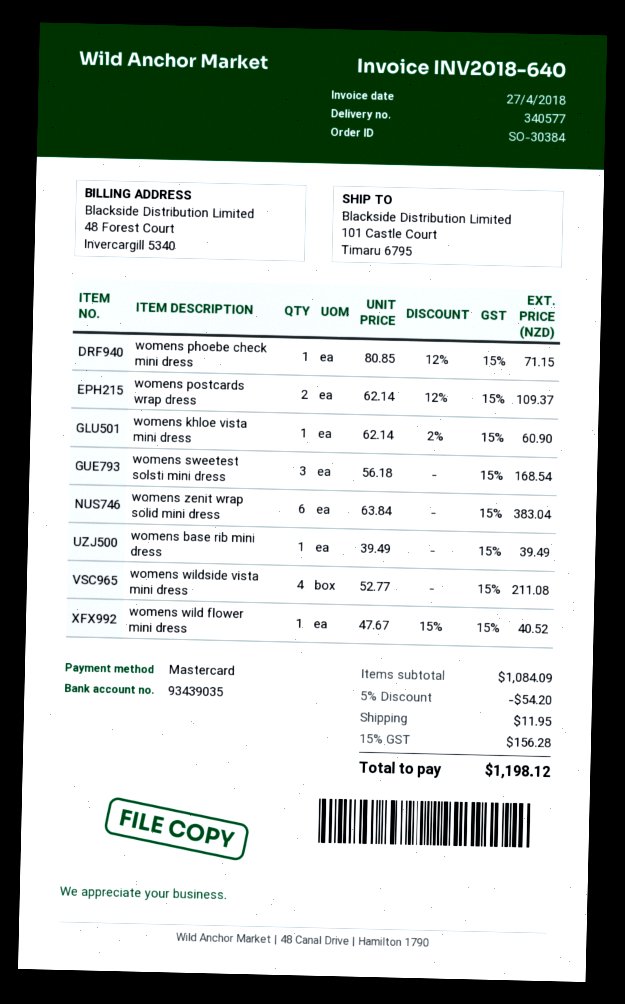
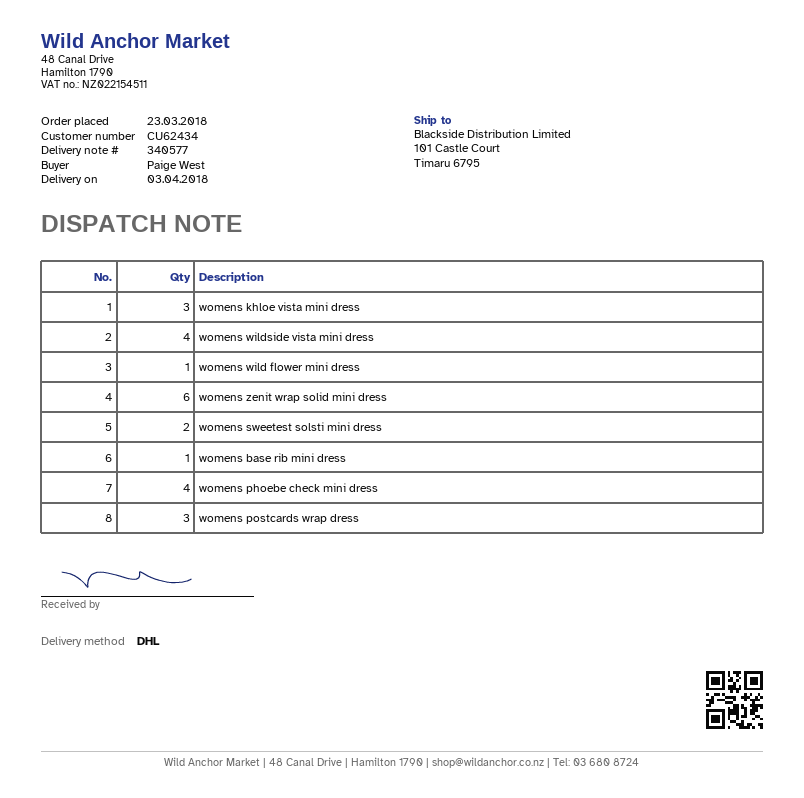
womens phoebe check mini dress: 1 -> 4
womens postcards wrap dress: 2 -> 3
womens khloe vista mini dress: 1 -> 3
womens sweetest solsti mini dress: 3 -> 2

